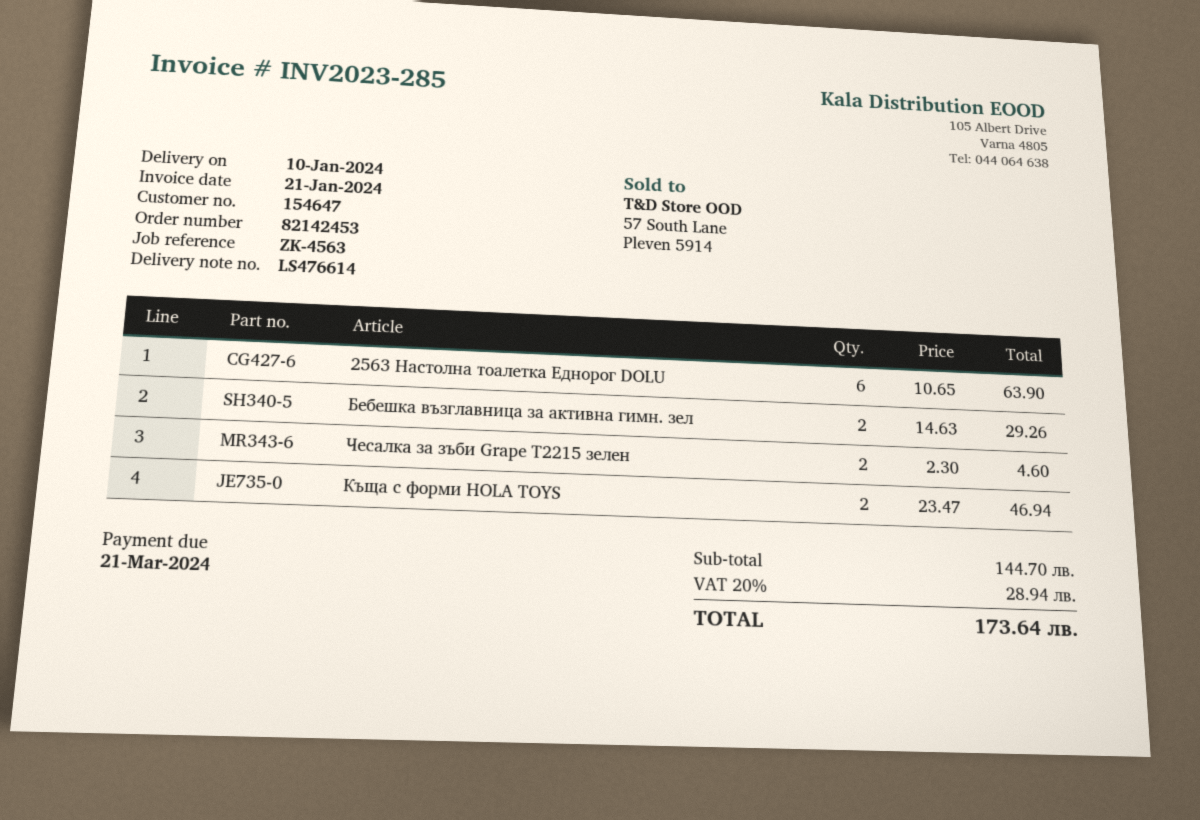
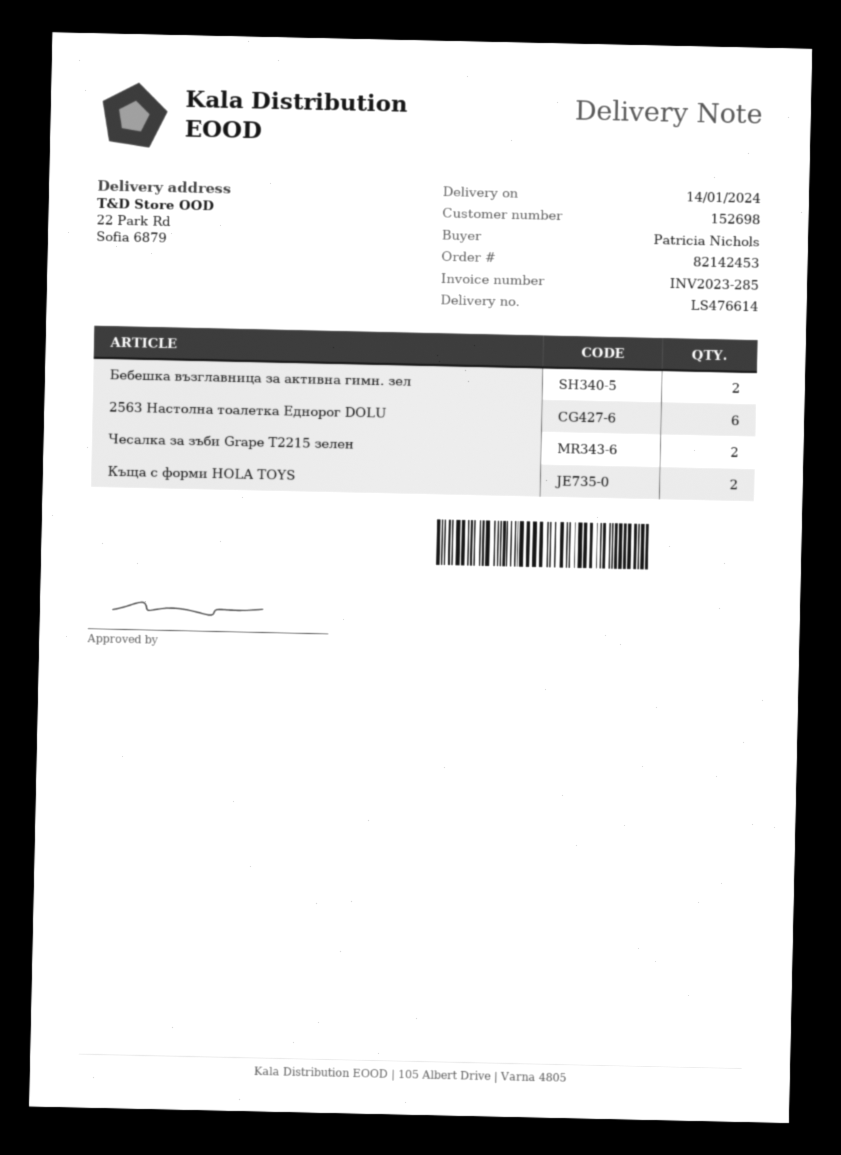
delivery date: 2024-01-10 -> 2024-01-14
customer number: 154647 -> 152698

